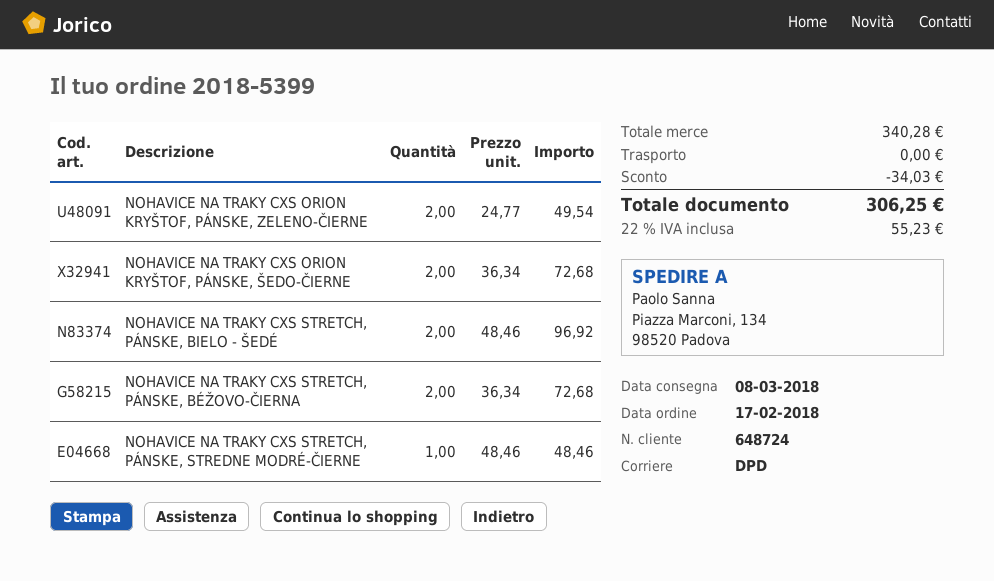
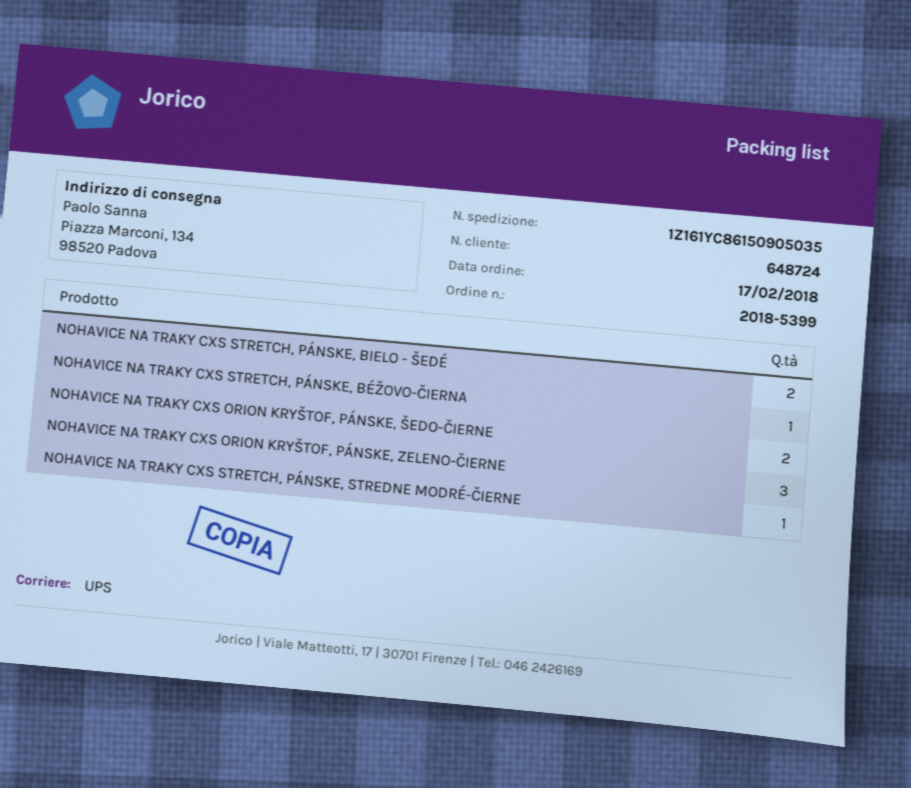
shipping method: DPD -> UPS
NOHAVICE NA TRAKY CXS ORION KRYŠTOF, PÁNSKE, ZELENO-ČIERNE: 2 -> 3
NOHAVICE NA TRAKY CXS STRETCH, PÁNSKE, BÉŽOVO-ČIERNA: 2 -> 1

